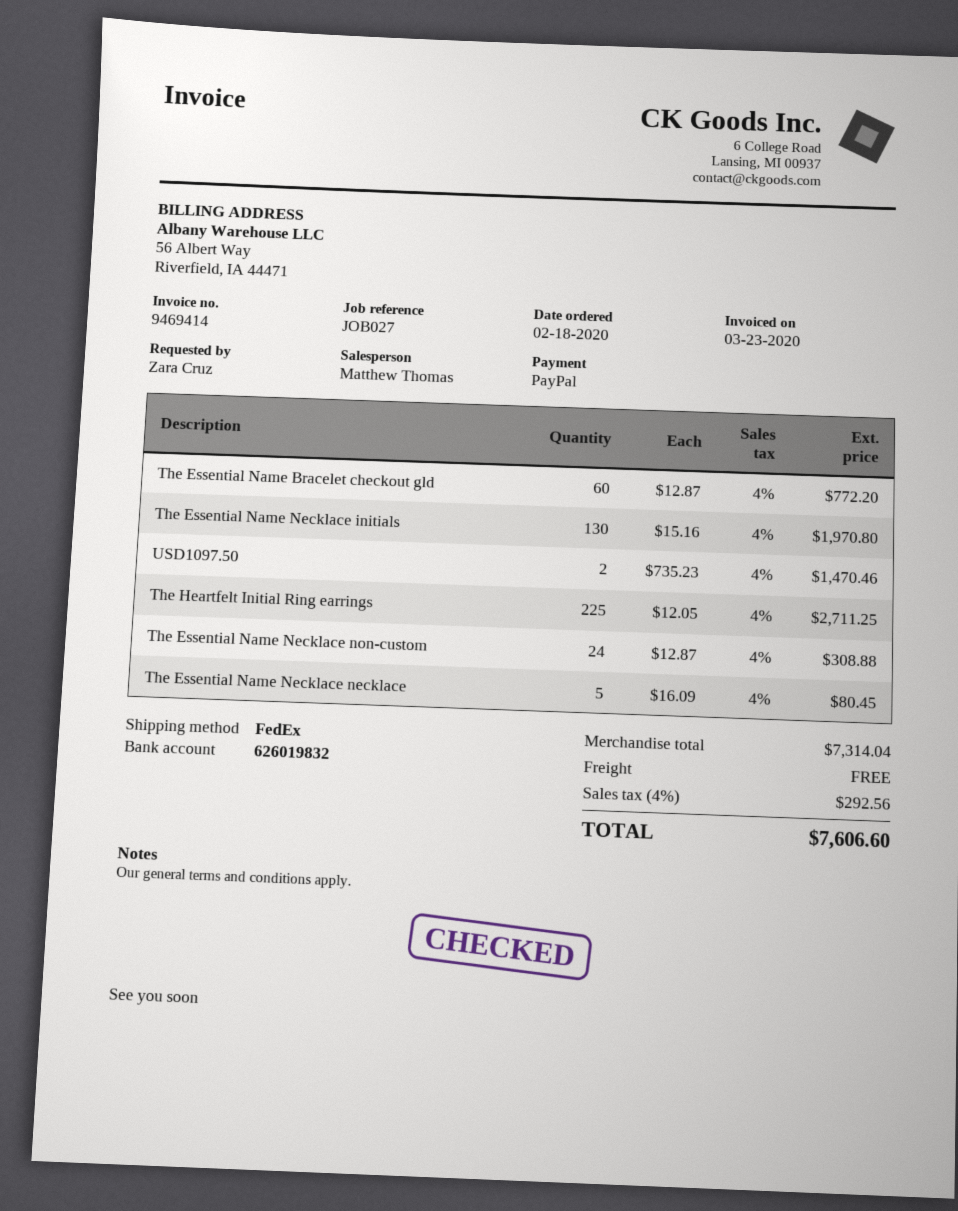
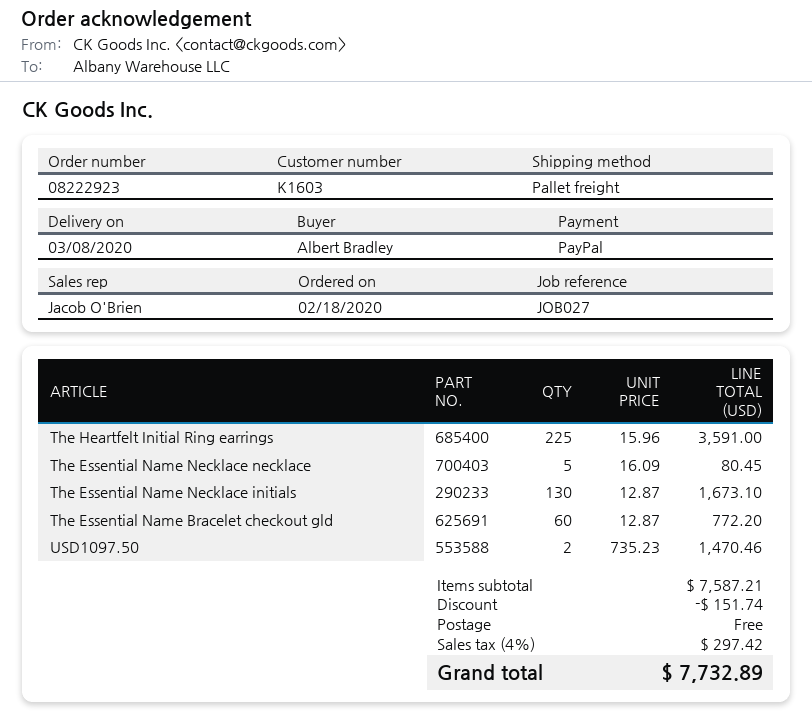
ordered by: Zara Cruz -> Albert Bradley
sales rep: Matthew Thomas -> Jacob O'Brien
shipping method: FedEx -> pallet freight
The Essential Name Necklace initials: 130 x 15.16 = 1970.80 -> 130 x 12.87 = 1673.10
The Heartfelt Initial Ring earrings: 225 x 12.05 = 2711.25 -> 225 x 15.96 = 3591.00
The Essential Name Necklace non-custom: 24 x 12.87 = 308.88 -> none
subtotal: 7314.04 -> 7587.21
discount: none -> 151.74
tax: 4% = 292.56 -> 4% = 297.42
total: 7606.60 -> 7732.89

